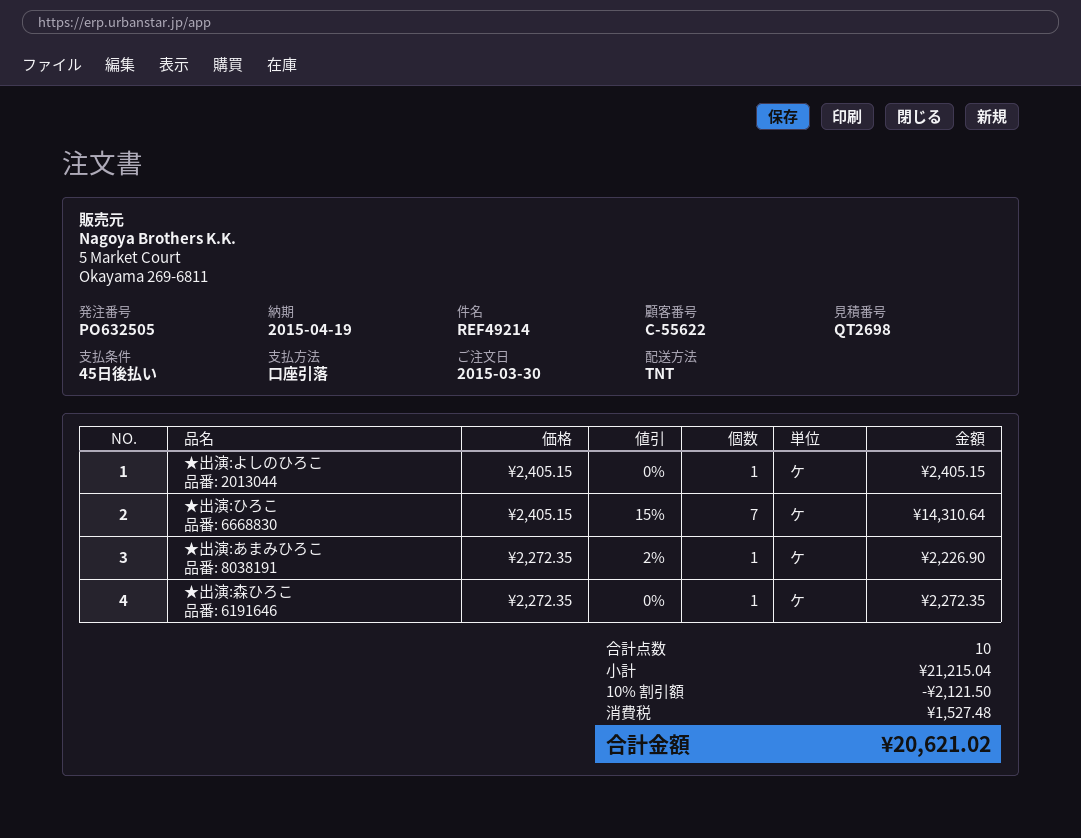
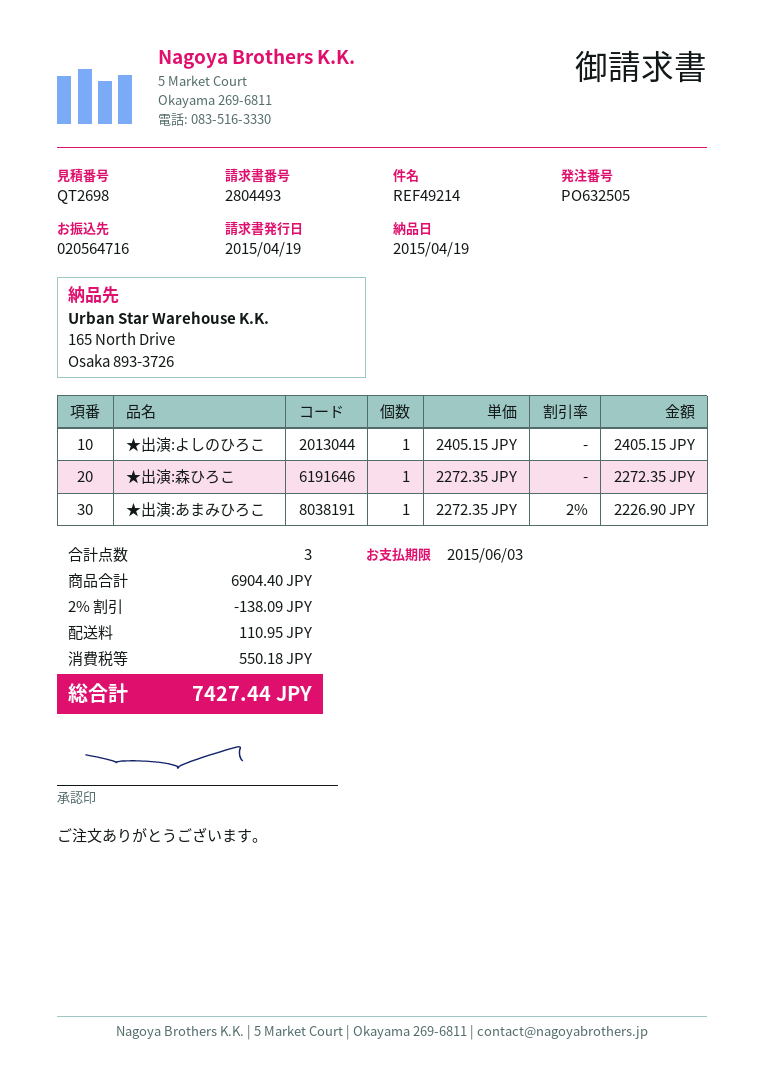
★出演:ひろこ: 7 x 2405.15 - 15% = 14310.64 -> none
total quantity: 10 -> 3
subtotal: 21215.04 -> 6904.40
discount: 10% = 2121.50 -> 2% = 138.09
shipping: none -> 110.95
tax: 1527.48 -> 550.18
total: 20621.02 -> 7427.44

